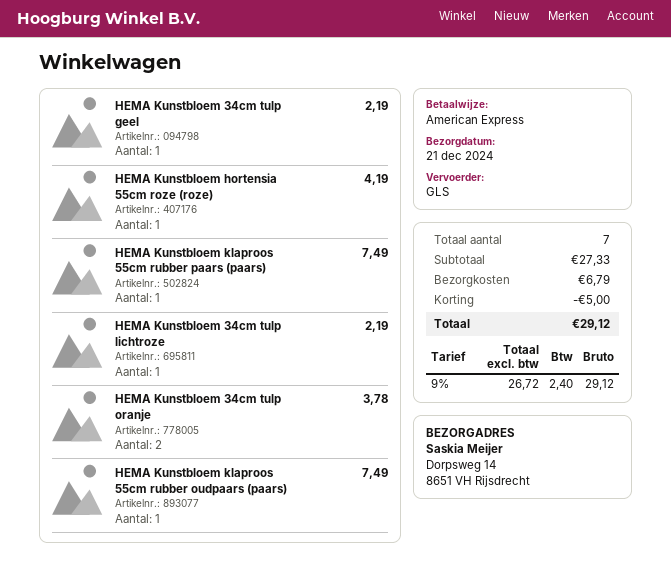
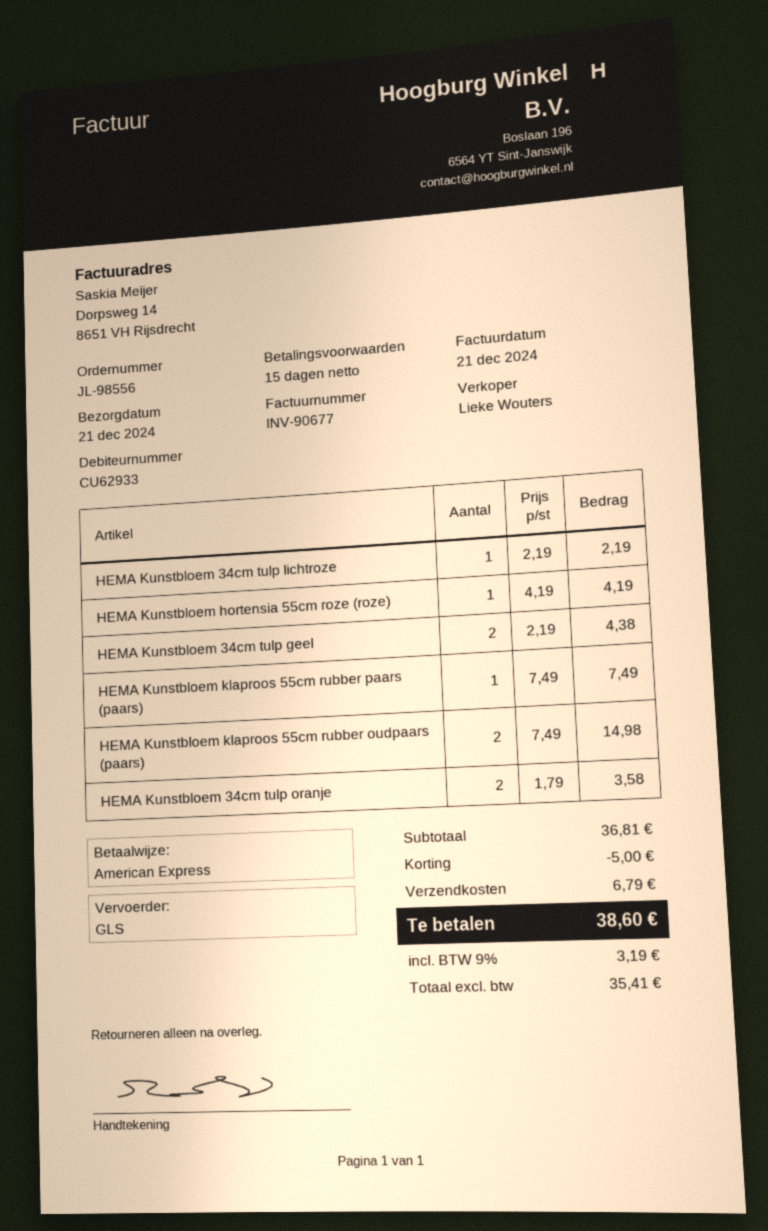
HEMA Kunstbloem 34cm tulp geel: 1 for 2.19 -> 2 for 4.38
HEMA Kunstbloem 34cm tulp oranje: 2 for 3.78 -> 2 for 3.58
HEMA Kunstbloem klaproos 55cm rubber oudpaars (paars): 1 for 7.49 -> 2 for 14.98
subtotal: 27.33 -> 36.81
net: 26.72 -> 35.41
tax: 9% = 2.40 -> 9% = 3.19
total: 29.12 -> 38.60

